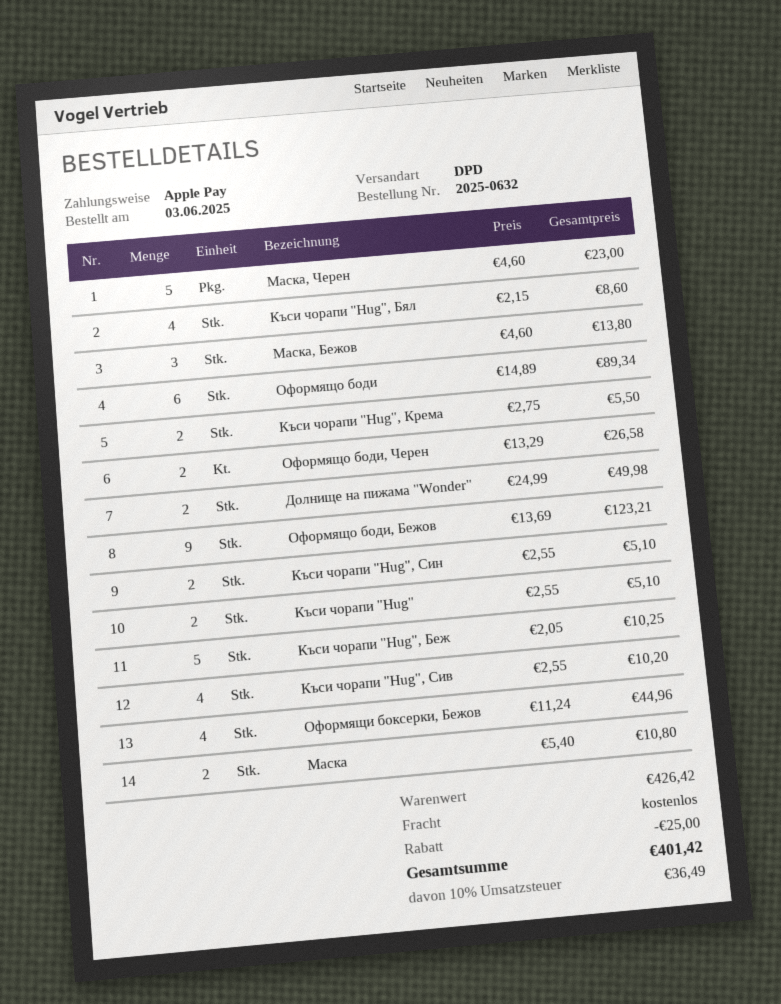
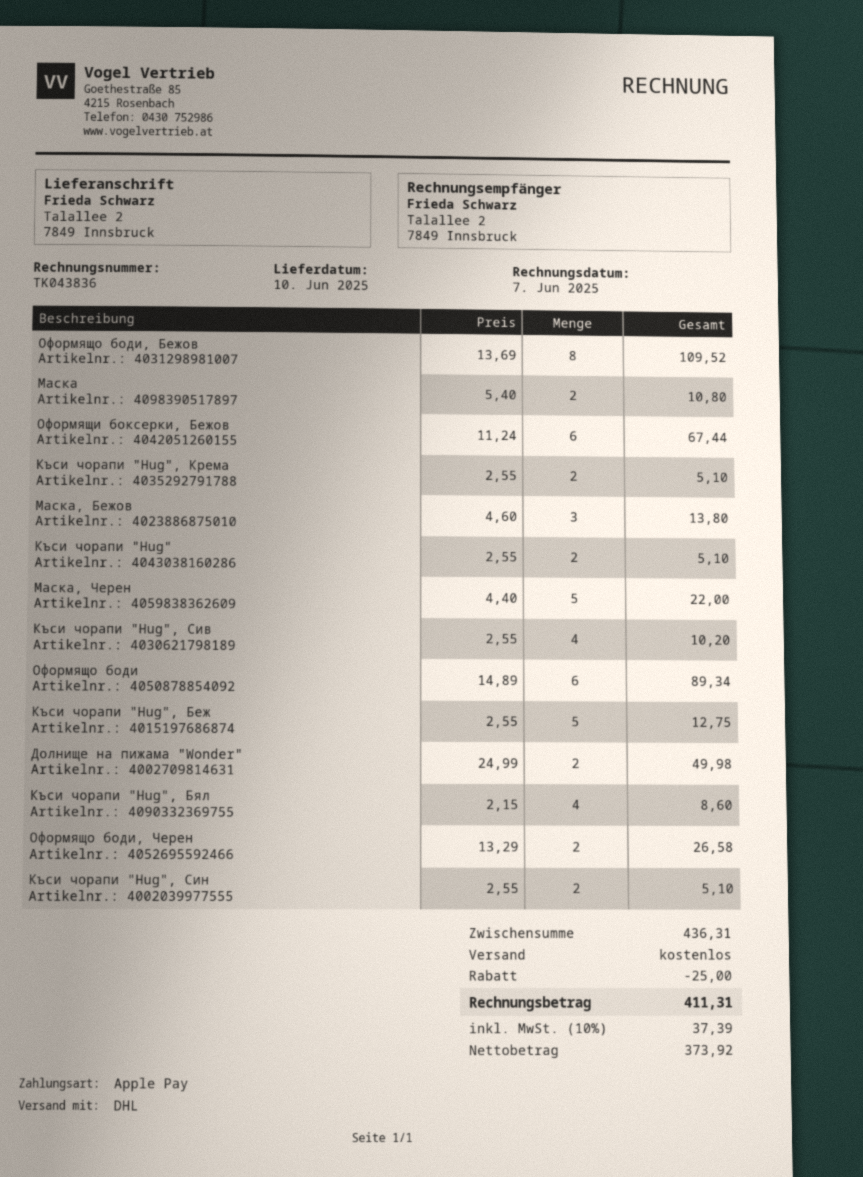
shipping method: DPD -> DHL
Маска, Черен: 5 x 4.60 = 23.00 -> 5 x 4.40 = 22.00
Къси чорапи "Hug", Крема: 2 x 2.75 = 5.50 -> 2 x 2.55 = 5.10
Оформящо боди, Бежов: 9 x 13.69 = 123.21 -> 8 x 13.69 = 109.52
Къси чорапи "Hug", Беж: 5 x 2.05 = 10.25 -> 5 x 2.55 = 12.75
Оформящи боксерки, Бежов: 4 x 11.24 = 44.96 -> 6 x 11.24 = 67.44
subtotal: 426.42 -> 436.31
tax: 10% = 36.49 -> 10% = 37.39
total: 401.42 -> 411.31

